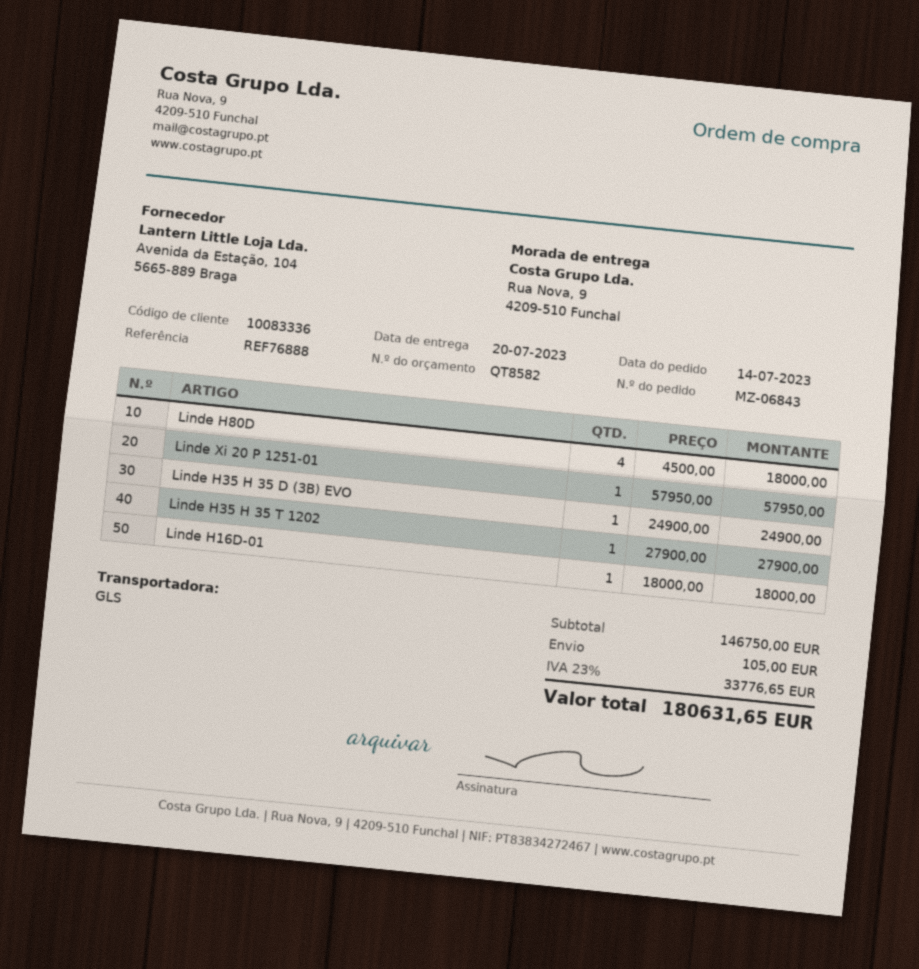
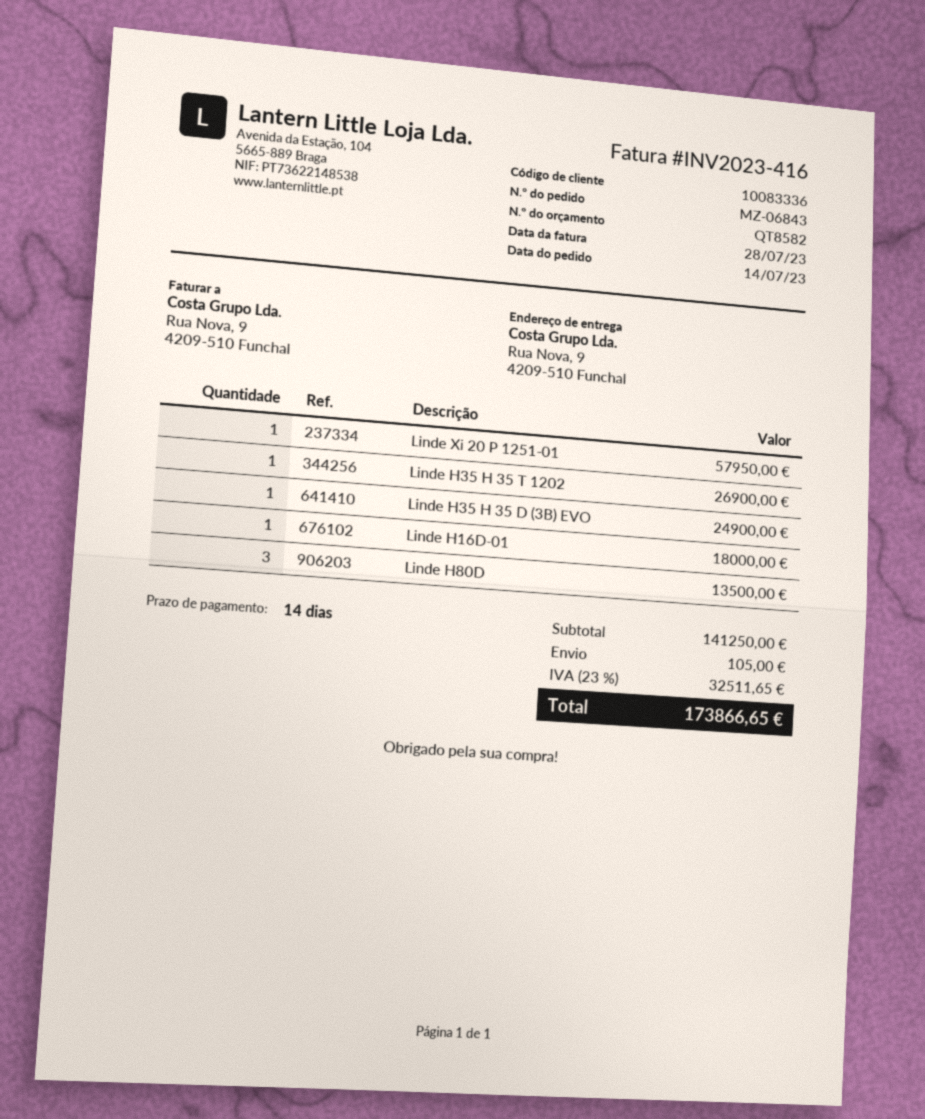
Linde H80D: 4 for 18000.00 -> 3 for 13500.00
Linde H35 H 35 T 1202: 1 for 27900.00 -> 1 for 26900.00
subtotal: 146750.00 -> 141250.00
tax: 23% = 33776.65 -> 23% = 32511.65
total: 180631.65 -> 173866.65

